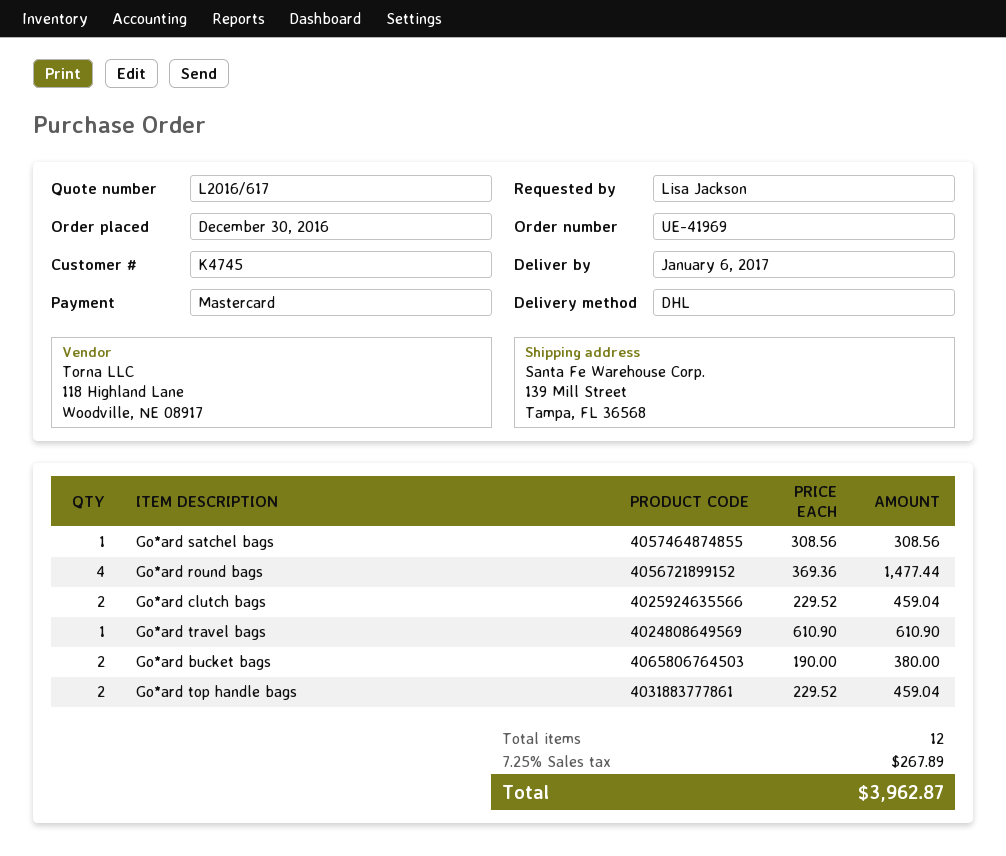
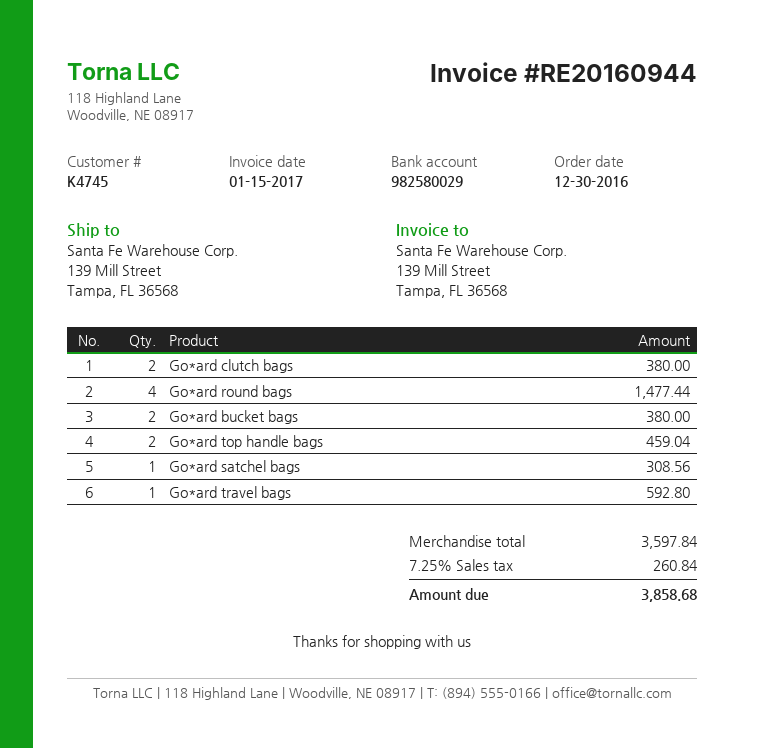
Go*ard clutch bags: 2 for 459.04 -> 2 for 380.00
Go*ard travel bags: 1 for 610.90 -> 1 for 592.80
tax: 7.25% = 267.89 -> 7.25% = 260.84
total: 3962.87 -> 3858.68

